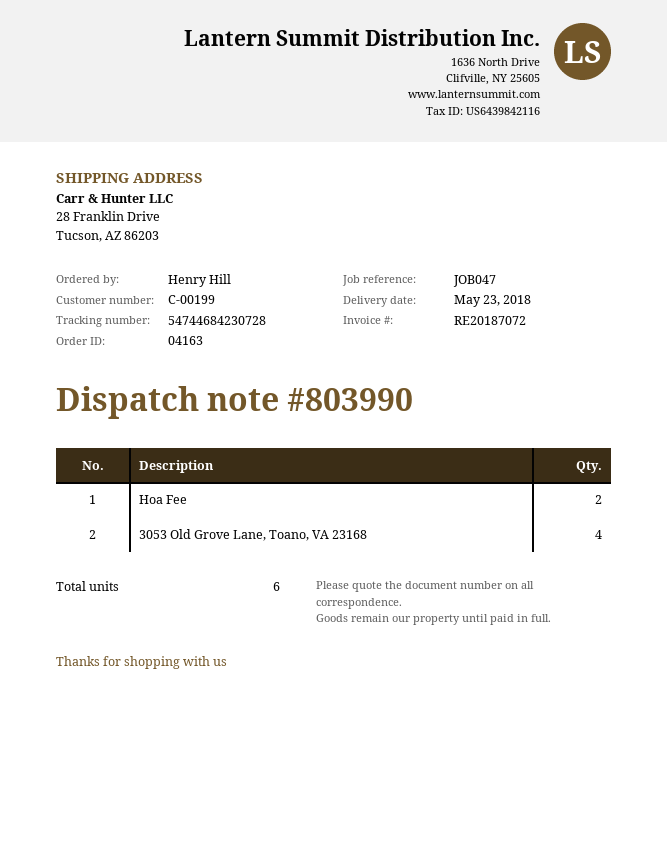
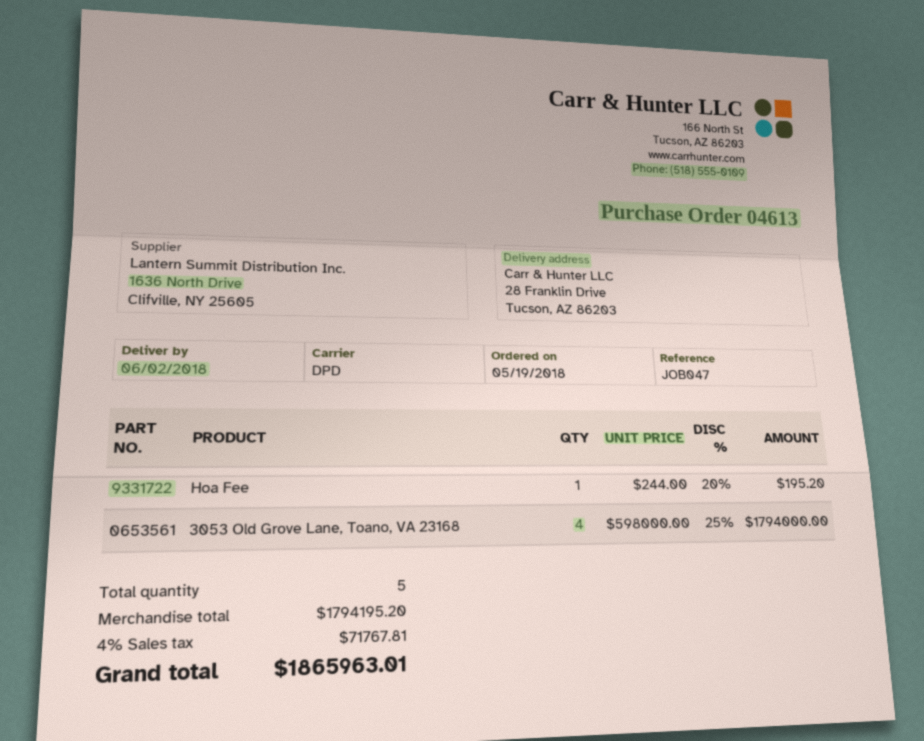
order number: 04163 -> 04613
delivery date: 2018-05-23 -> 2018-06-02
Hoa Fee: 2 -> 1
total quantity: 6 -> 5

